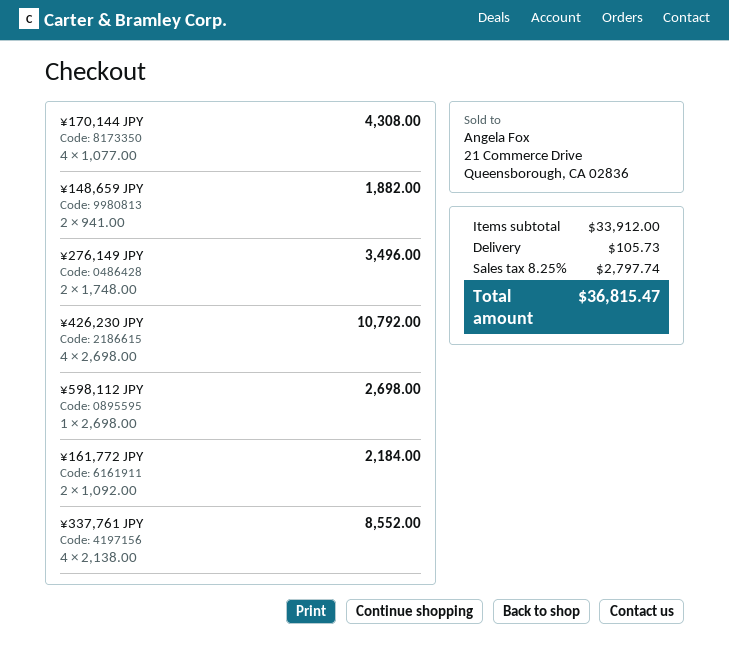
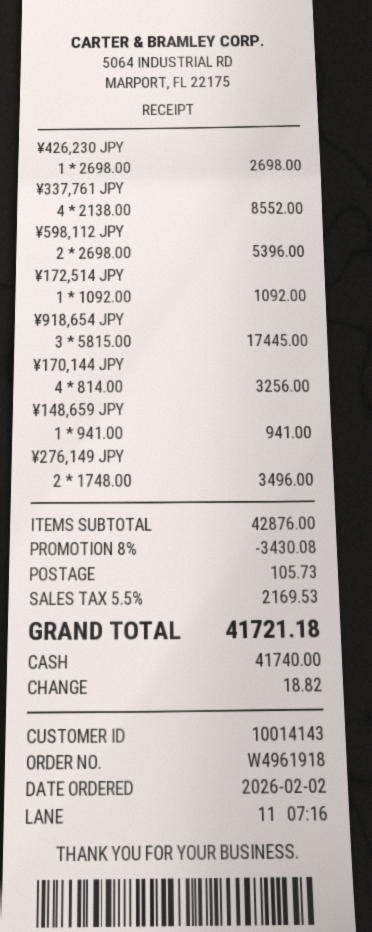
¥170,144 JPY: 4 x 1077.00 = 4308.00 -> 4 x 814.00 = 3256.00
¥148,659 JPY: 2 x 941.00 = 1882.00 -> 1 x 941.00 = 941.00
¥426,230 JPY: 4 x 2698.00 = 10792.00 -> 1 x 2698.00 = 2698.00
¥598,112 JPY: 1 x 2698.00 = 2698.00 -> 2 x 2698.00 = 5396.00
¥161,772 JPY: 2 x 1092.00 = 2184.00 -> none
¥172,514 JPY: none -> 1 x 1092.00 = 1092.00
¥918,654 JPY: none -> 3 x 5815.00 = 17445.00
subtotal: 33912.00 -> 42876.00
discount: none -> 8% = 3430.08
tax: 8.25% = 2797.74 -> 5.5% = 2169.53
total: 36815.47 -> 41721.18

